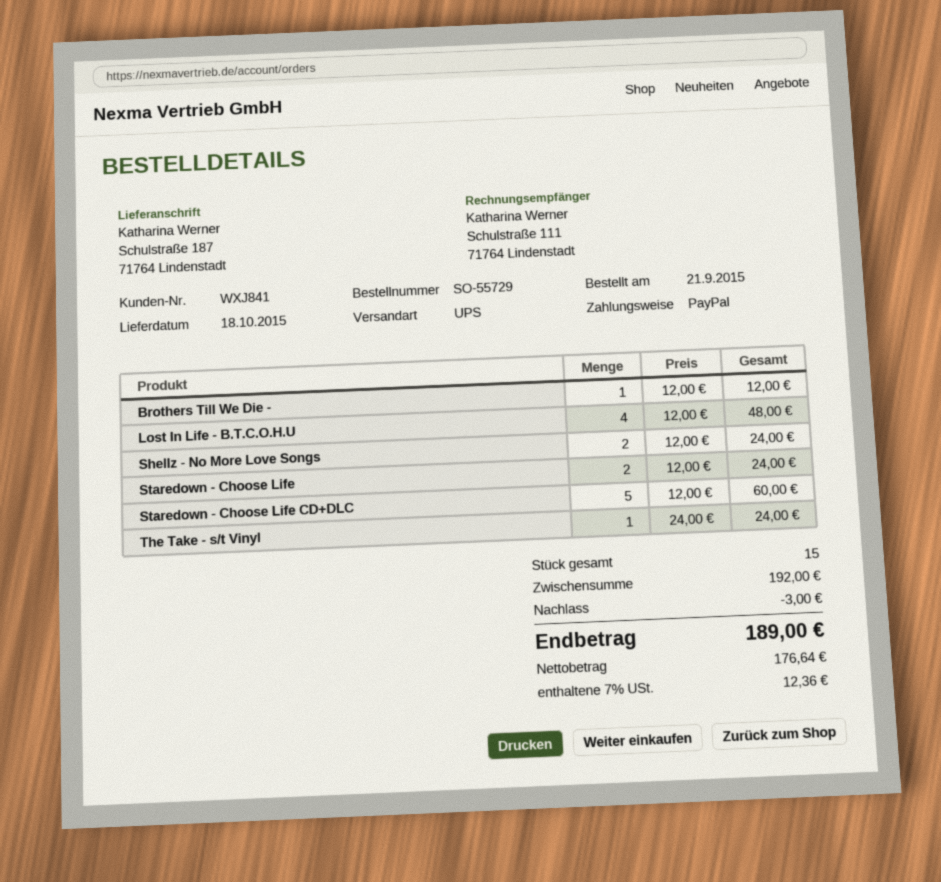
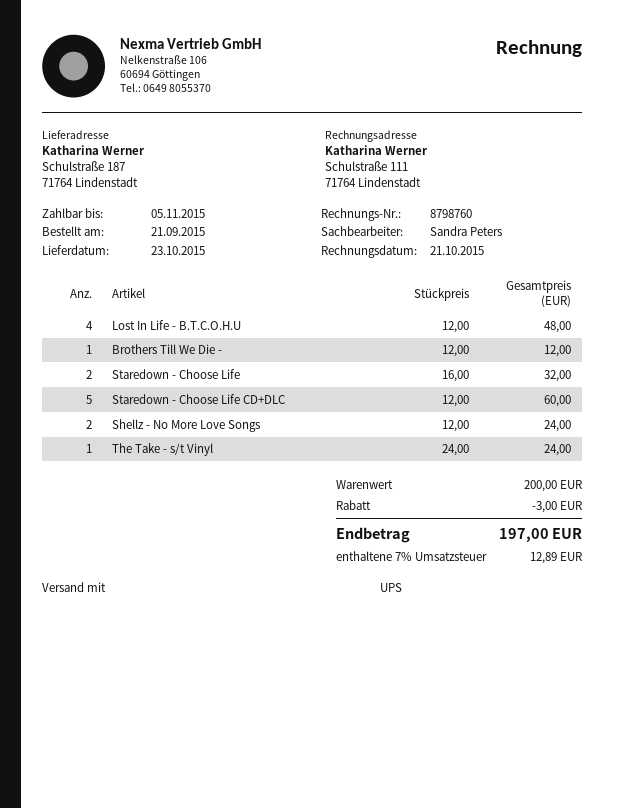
delivery date: 2015-10-18 -> 2015-10-23
Staredown - Choose Life: 2 x 12.00 = 24.00 -> 2 x 16.00 = 32.00
subtotal: 192.00 -> 200.00
tax: 7% = 12.36 -> 7% = 12.89
total: 189.00 -> 197.00

